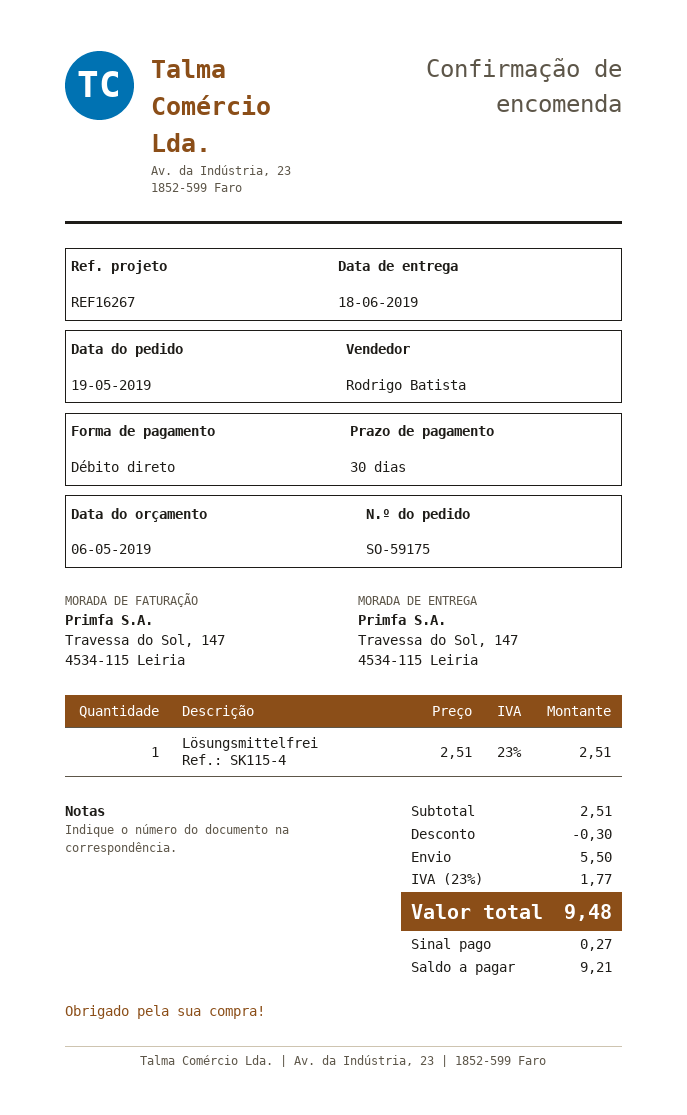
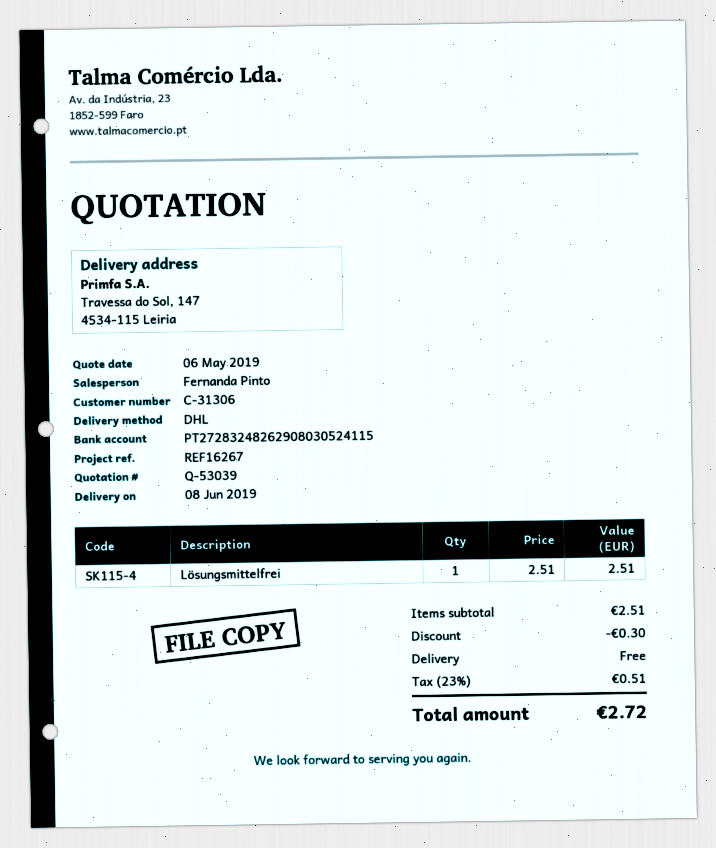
delivery date: 2019-06-18 -> 2019-06-08
sales rep: Rodrigo Batista -> Fernanda Pinto
shipping: 5.50 -> 0.00
tax: 23% = 1.77 -> 23% = 0.51
total: 9.48 -> 2.72

